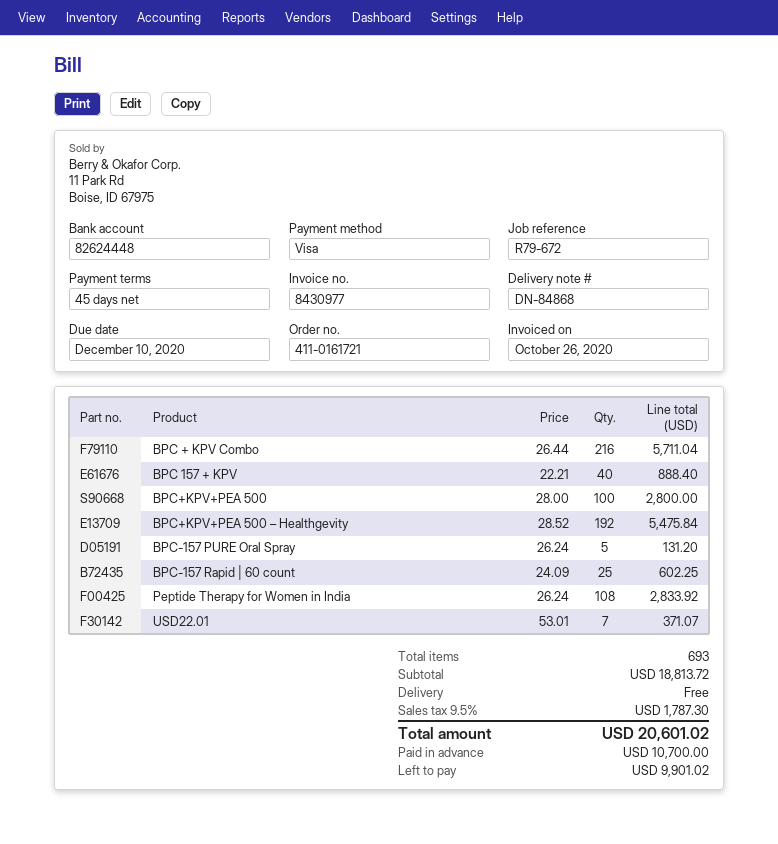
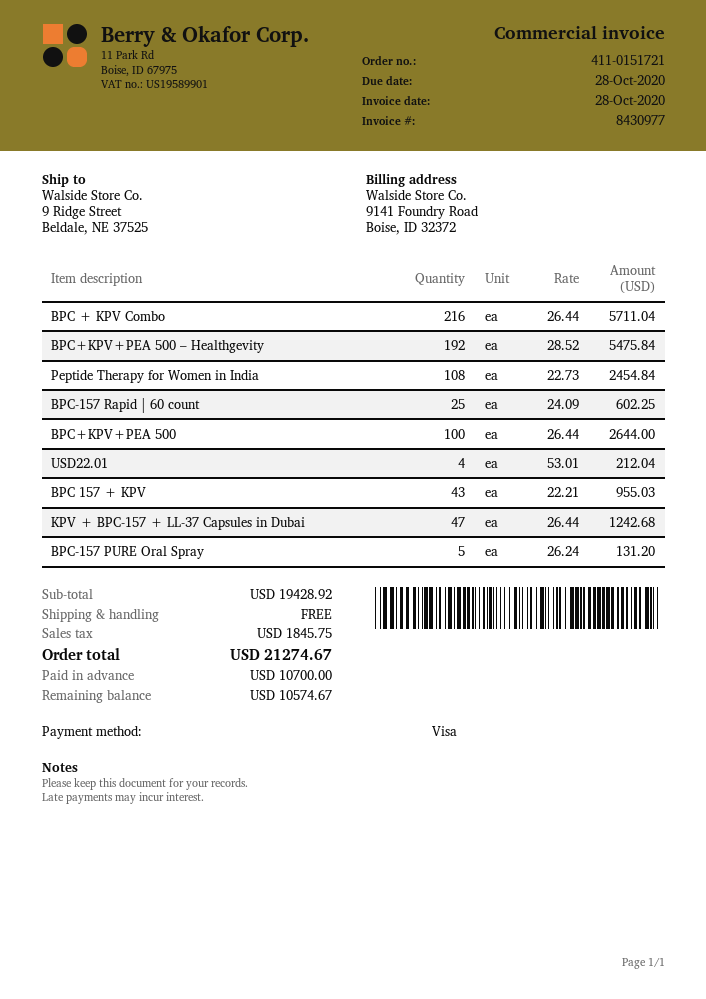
order number: 411-0161721 -> 411-0151721
invoice date: 2020-10-26 -> 2020-10-28
due date: 2020-12-10 -> 2020-10-28
BPC 157 + KPV: 40 x 22.21 = 888.40 -> 43 x 22.21 = 955.03
BPC+KPV+PEA 500: 100 x 28.00 = 2800.00 -> 100 x 26.44 = 2644.00
Peptide Therapy for Women in India: 108 x 26.24 = 2833.92 -> 108 x 22.73 = 2454.84
USD22.01: 7 x 53.01 = 371.07 -> 4 x 53.01 = 212.04
KPV + BPC-157 + LL-37 Capsules in Dubai: none -> 47 x 26.44 = 1242.68
subtotal: 18813.72 -> 19428.92
tax: 1787.30 -> 1845.75
total: 20601.02 -> 21274.67
balance: 9901.02 -> 10574.67

